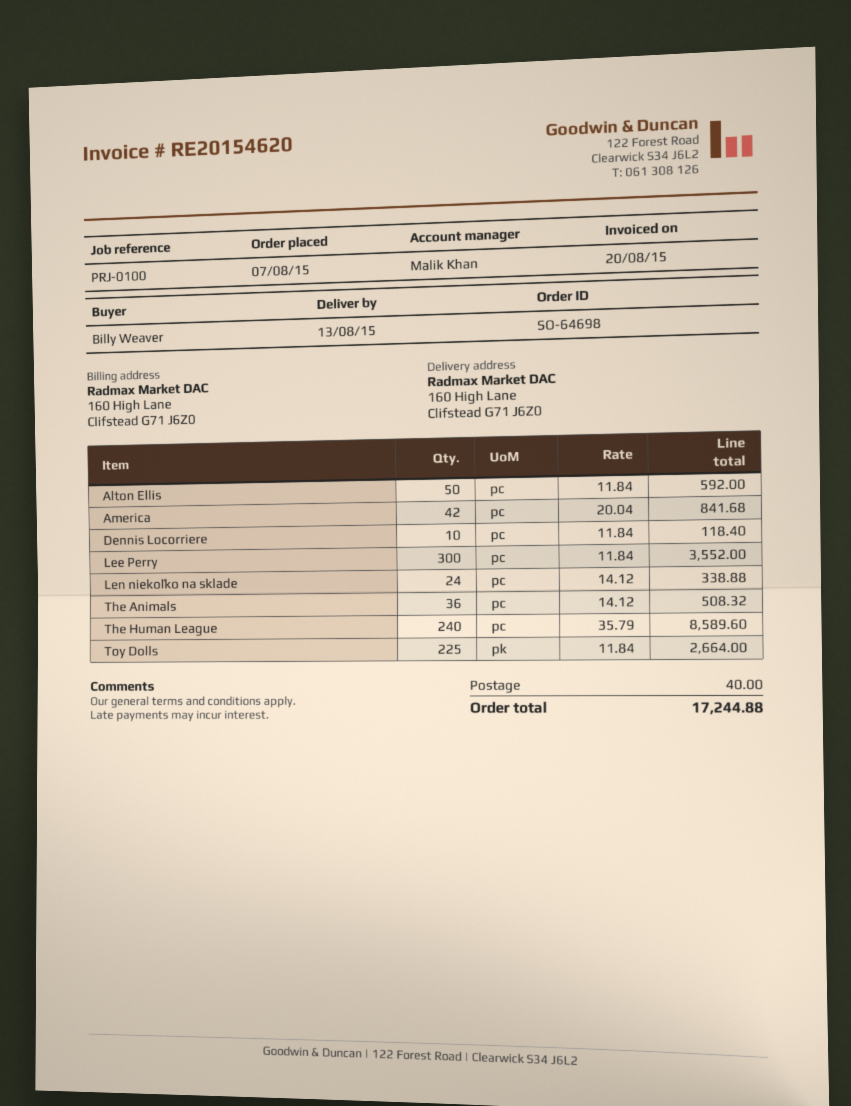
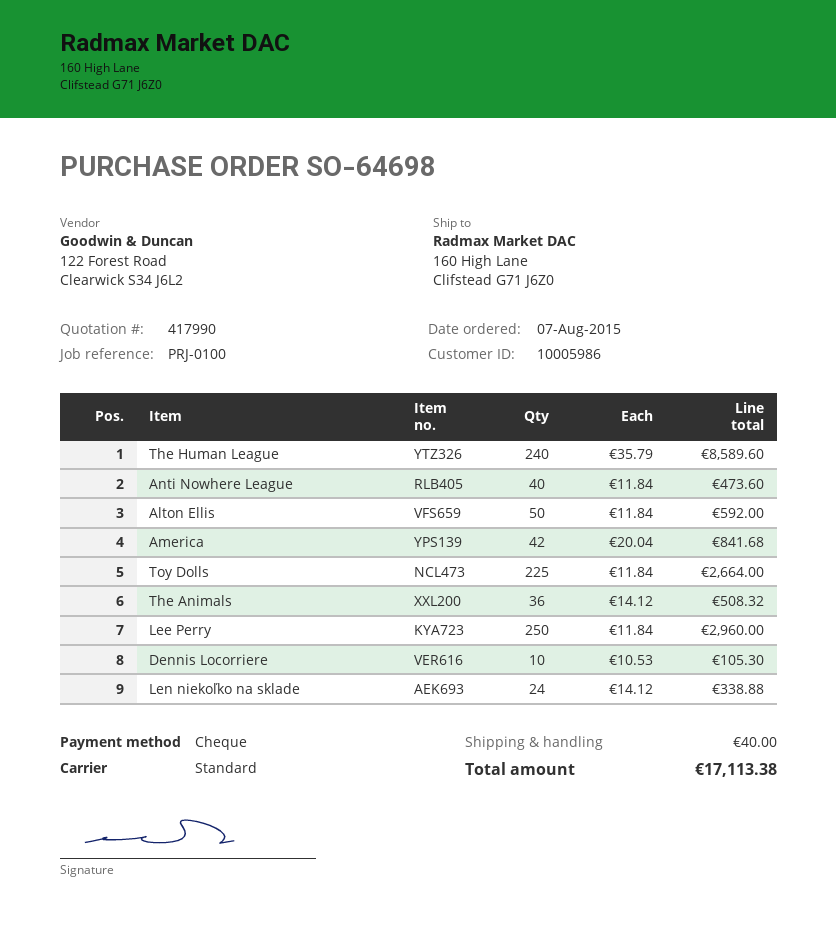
Dennis Locorriere: 10 x 11.84 = 118.40 -> 10 x 10.53 = 105.30
Lee Perry: 300 x 11.84 = 3552.00 -> 250 x 11.84 = 2960.00
Anti Nowhere League: none -> 40 x 11.84 = 473.60
total: 17244.88 -> 17113.38

